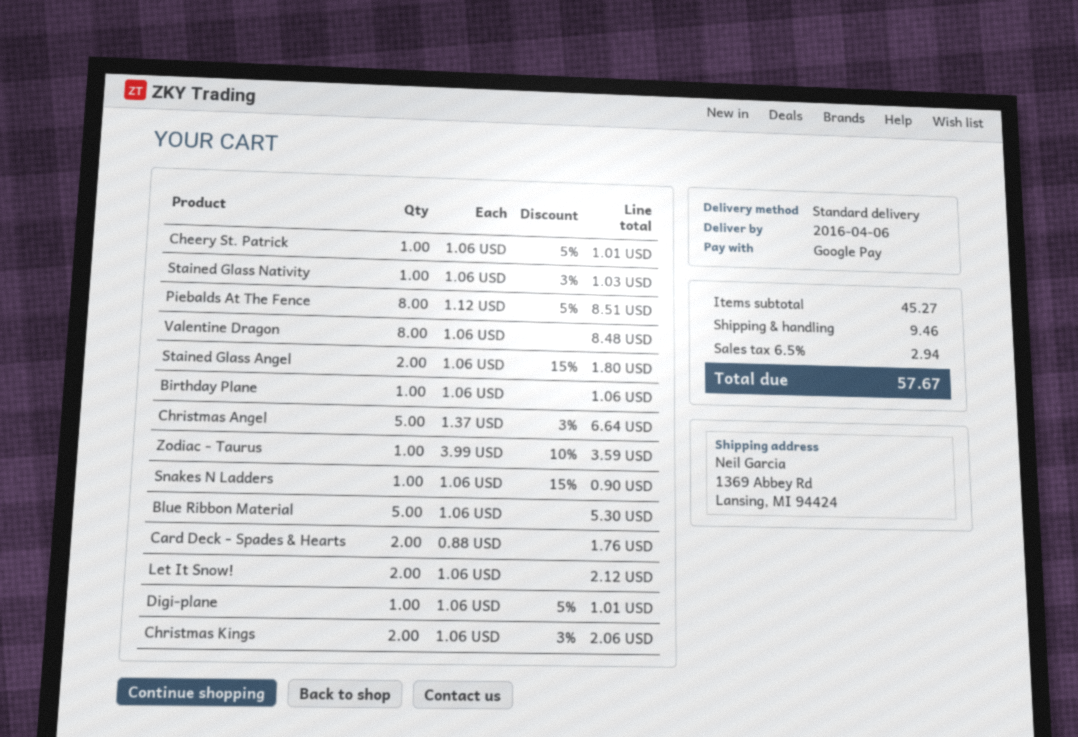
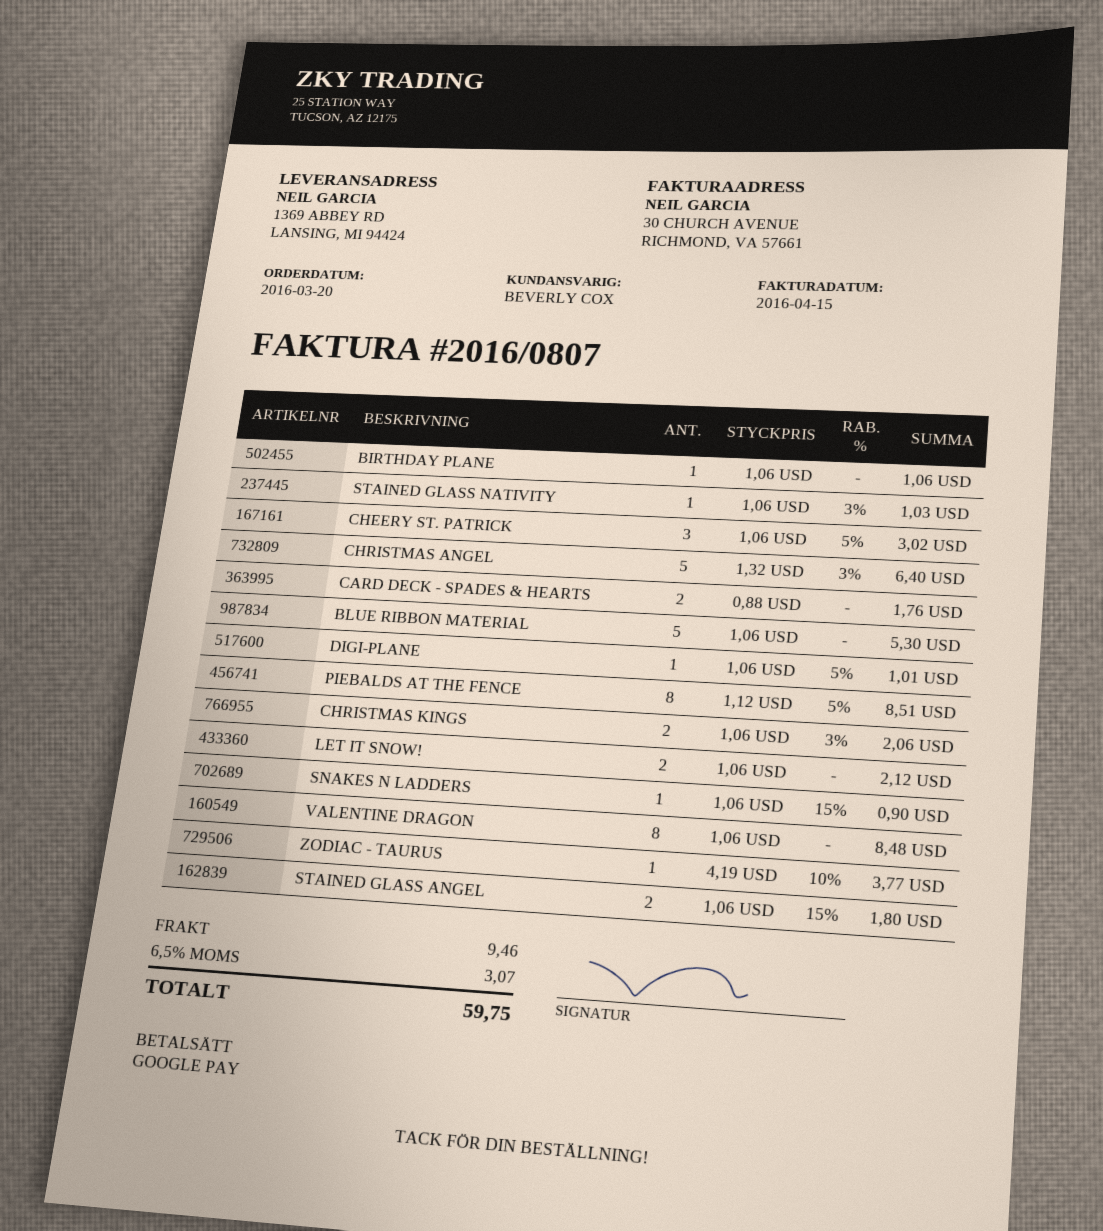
Cheery St. Patrick: 1 x 1.06 - 5% = 1.01 -> 3 x 1.06 - 5% = 3.02
Christmas Angel: 5 x 1.37 - 3% = 6.64 -> 5 x 1.32 - 3% = 6.40
Zodiac - Taurus: 1 x 3.99 - 10% = 3.59 -> 1 x 4.19 - 10% = 3.77
tax: 6.5% = 2.94 -> 6.5% = 3.07
total: 57.67 -> 59.75

